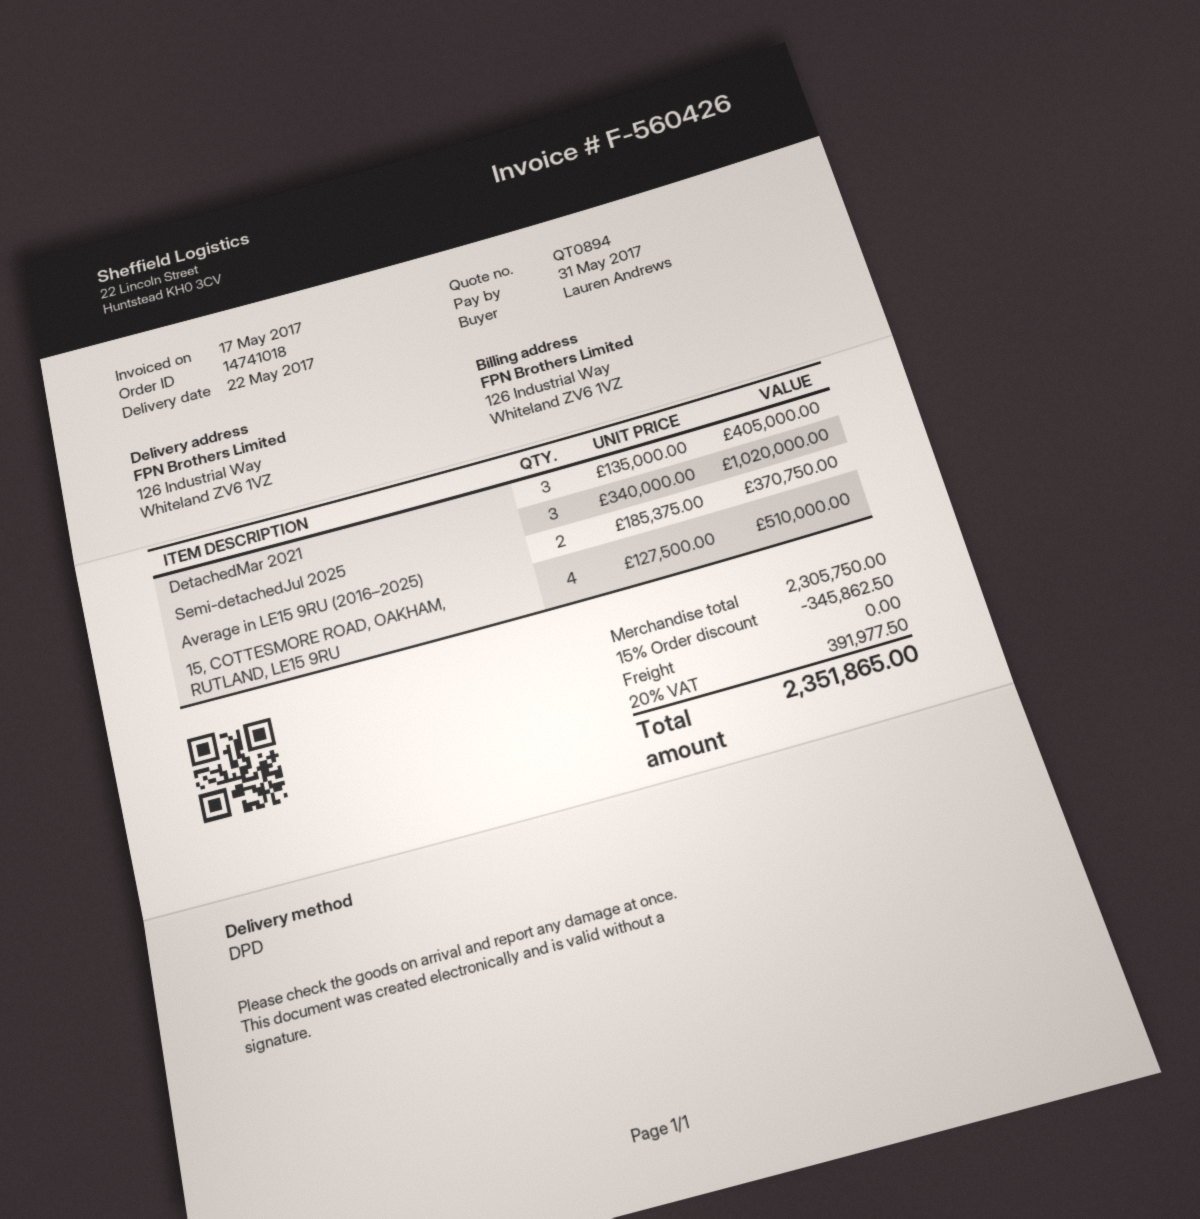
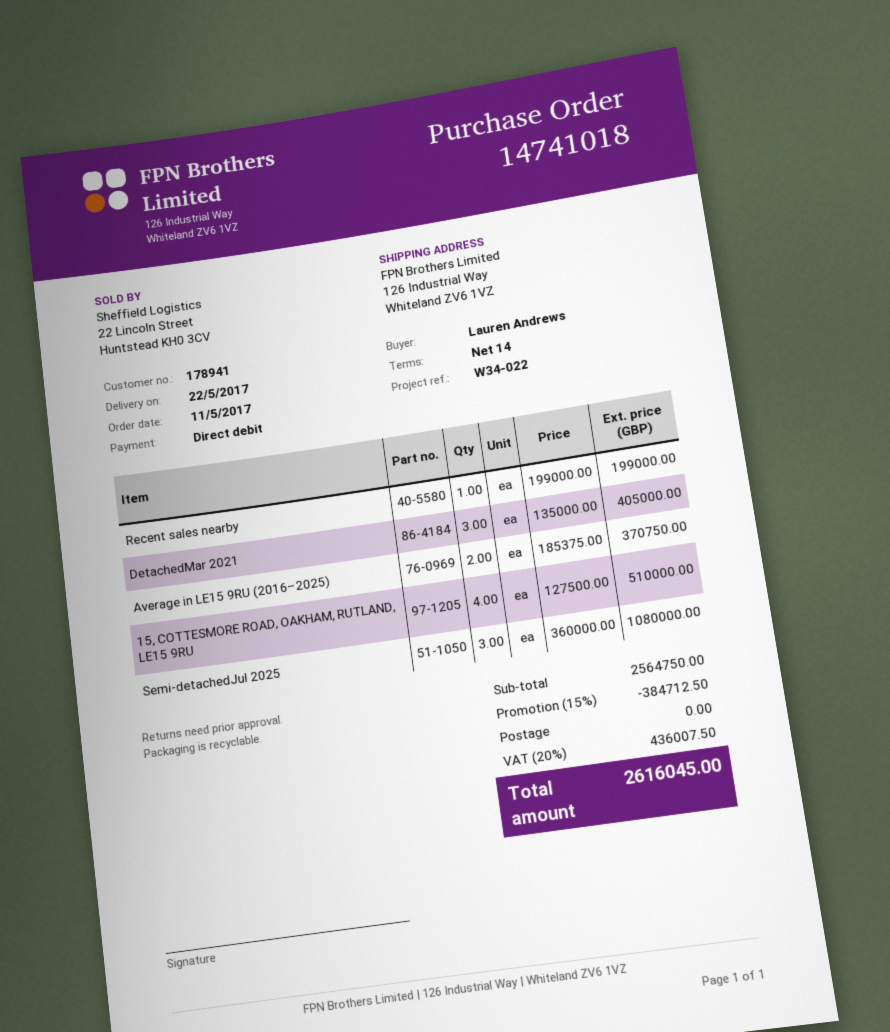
Semi-detachedJul 2025: 3 x 340000.00 = 1020000.00 -> 3 x 360000.00 = 1080000.00
Recent sales nearby: none -> 1 x 199000.00 = 199000.00
subtotal: 2305750.00 -> 2564750.00
discount: 15% = 345862.50 -> 15% = 384712.50
tax: 20% = 391977.50 -> 20% = 436007.50
total: 2351865.00 -> 2616045.00

